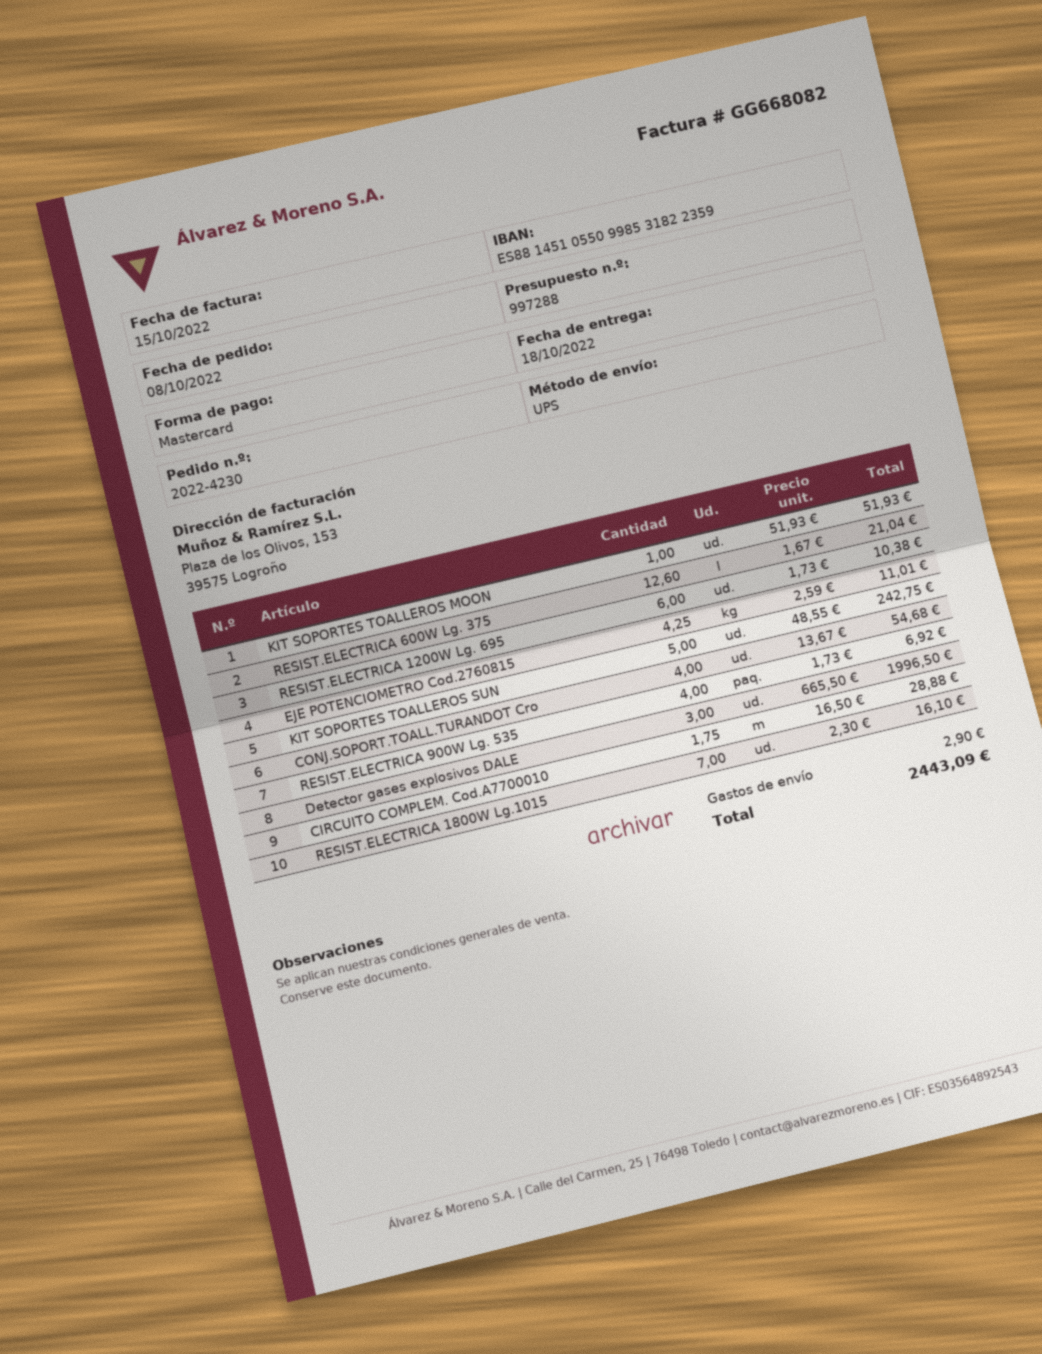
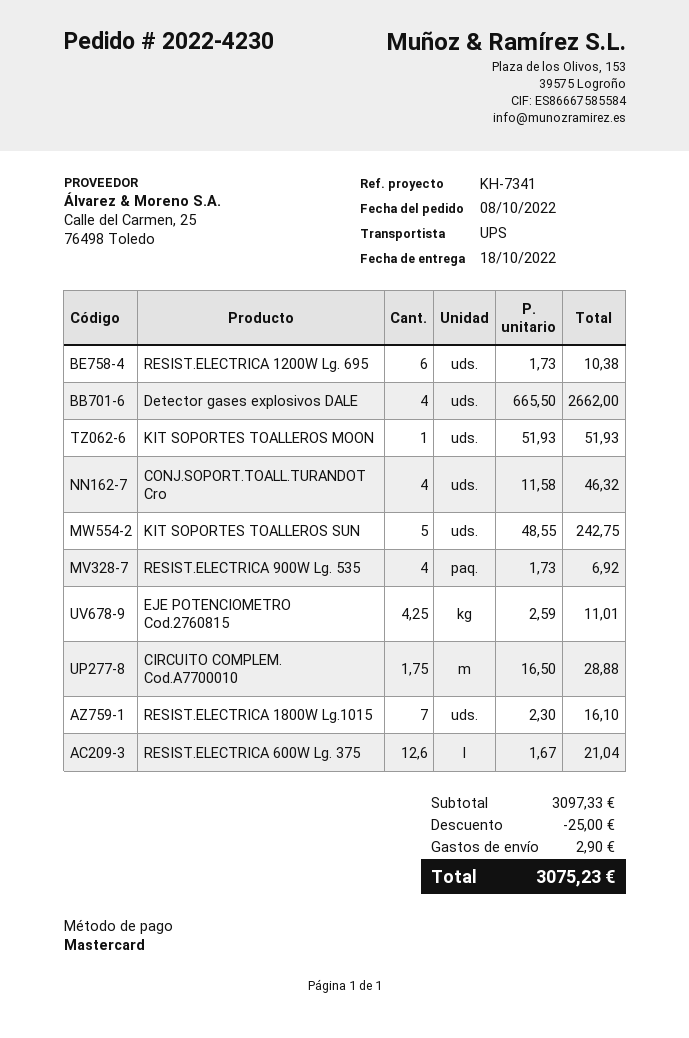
CONJ.SOPORT.TOALL.TURANDOT Cro: 4 x 13.67 = 54.68 -> 4 x 11.58 = 46.32
Detector gases explosivos DALE: 3 x 665.50 = 1996.50 -> 4 x 665.50 = 2662.00
discount: none -> 25.00
total: 2443.09 -> 3075.23

